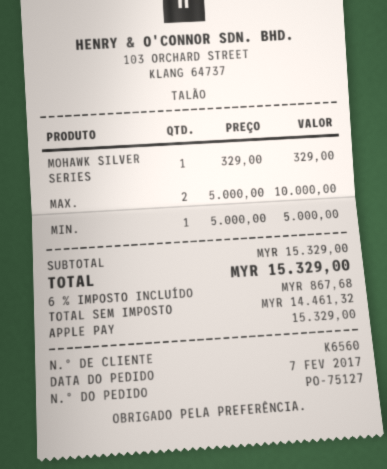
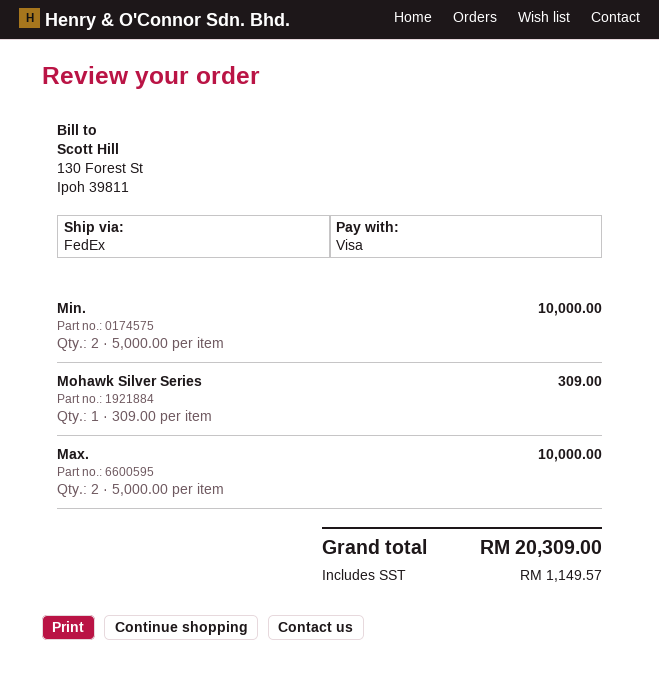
payment method: Apple Pay -> Visa
MOHAWK SILVER SERIES: 1 x 329.00 = 329.00 -> 1 x 309.00 = 309.00
MIN.: 1 x 5000.00 = 5000.00 -> 2 x 5000.00 = 10000.00
tax: 867.68 -> 1149.57
total: 15329.00 -> 20309.00

